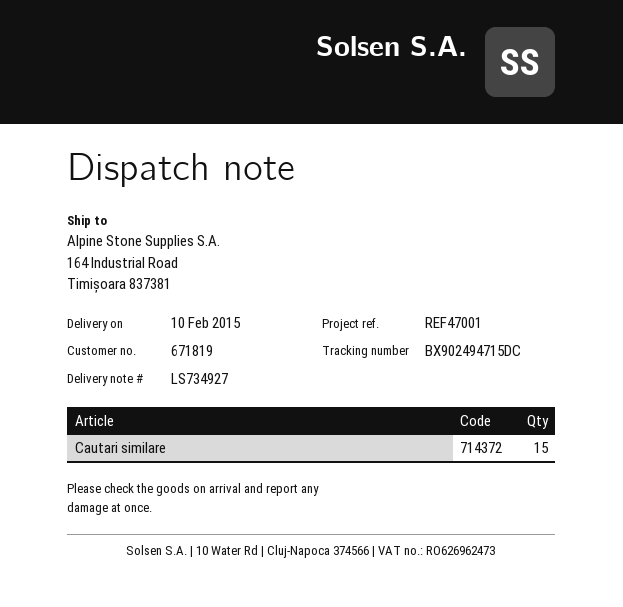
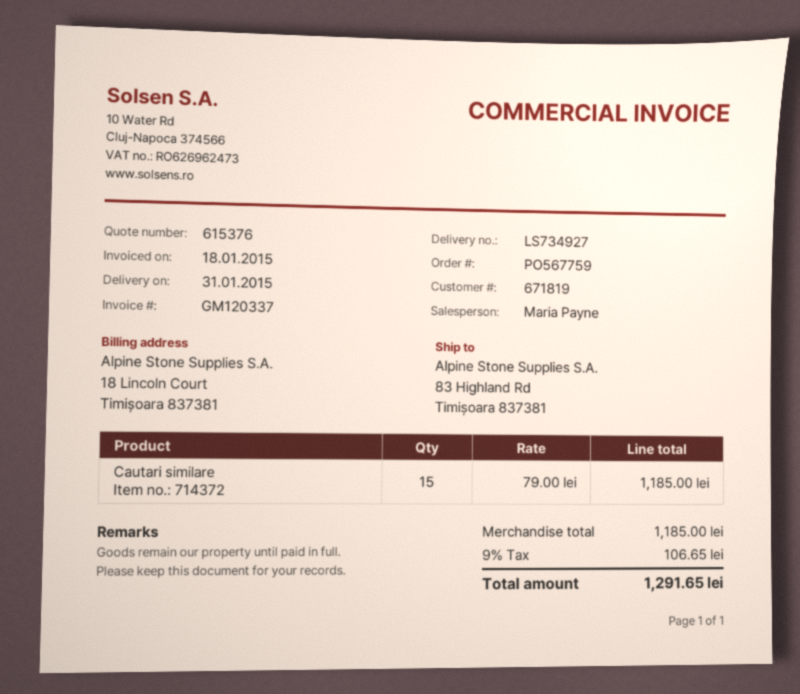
delivery date: 2015-02-10 -> 2015-01-31
ship to: 164 Industrial Road, Timișoara 837381 -> 83 Highland Rd, Timișoara 837381

